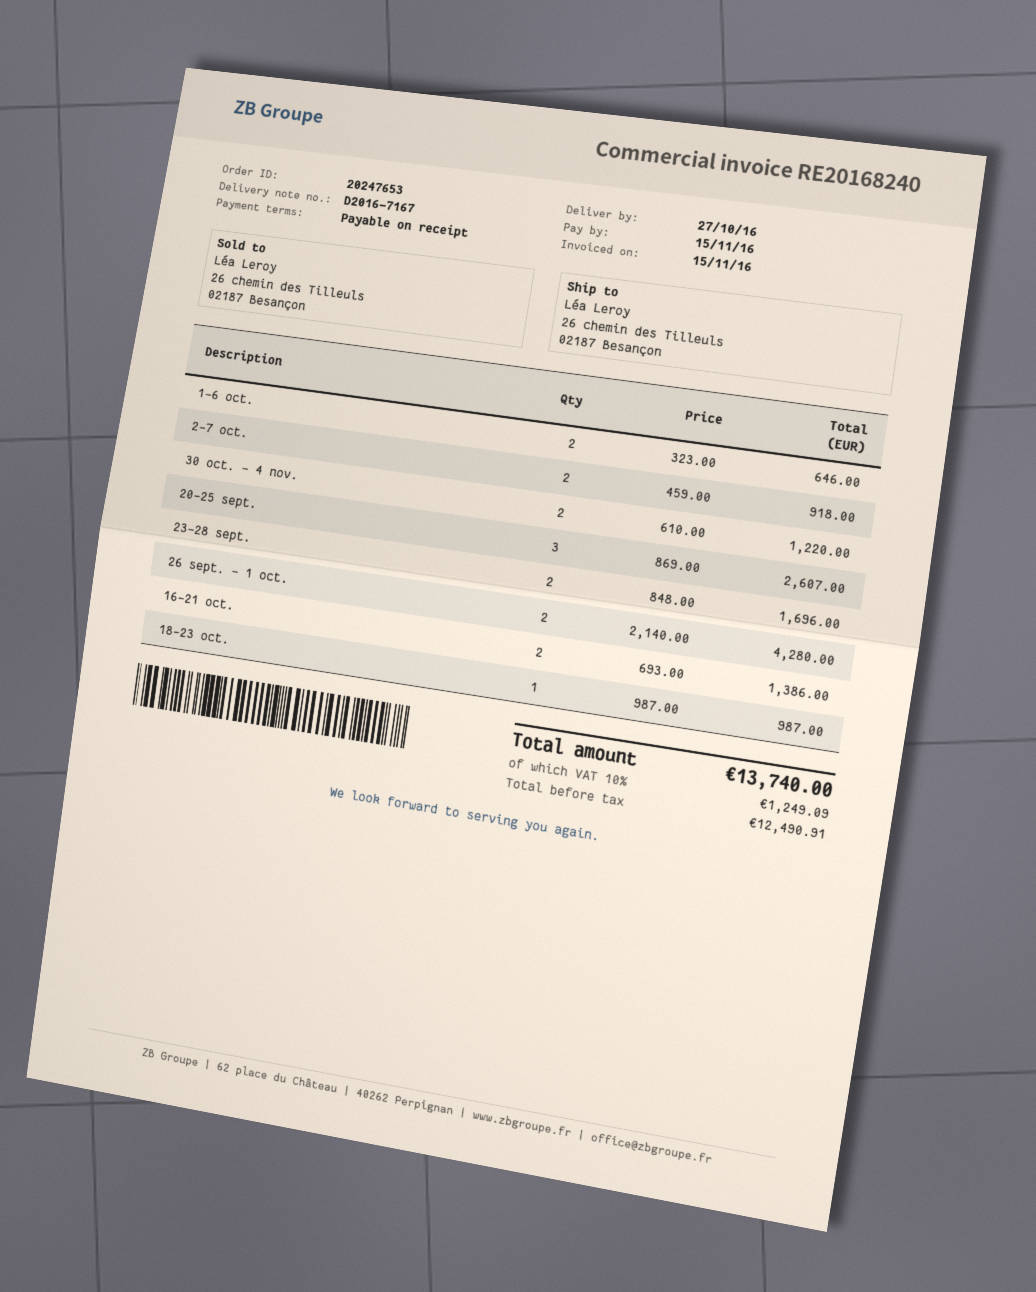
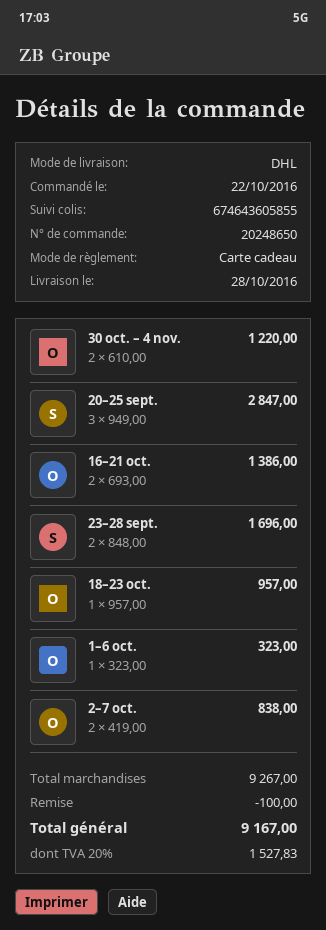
order number: 20247653 -> 20248650
delivery date: 2016-10-27 -> 2016-10-28
1–6 oct.: 2 x 323.00 = 646.00 -> 1 x 323.00 = 323.00
2–7 oct.: 2 x 459.00 = 918.00 -> 2 x 419.00 = 838.00
20–25 sept.: 3 x 869.00 = 2607.00 -> 3 x 949.00 = 2847.00
26 sept. – 1 oct.: 2 x 2140.00 = 4280.00 -> none
18–23 oct.: 1 x 987.00 = 987.00 -> 1 x 957.00 = 957.00
discount: none -> 100.00
tax: 10% = 1249.09 -> 20% = 1527.83
total: 13740.00 -> 9167.00

